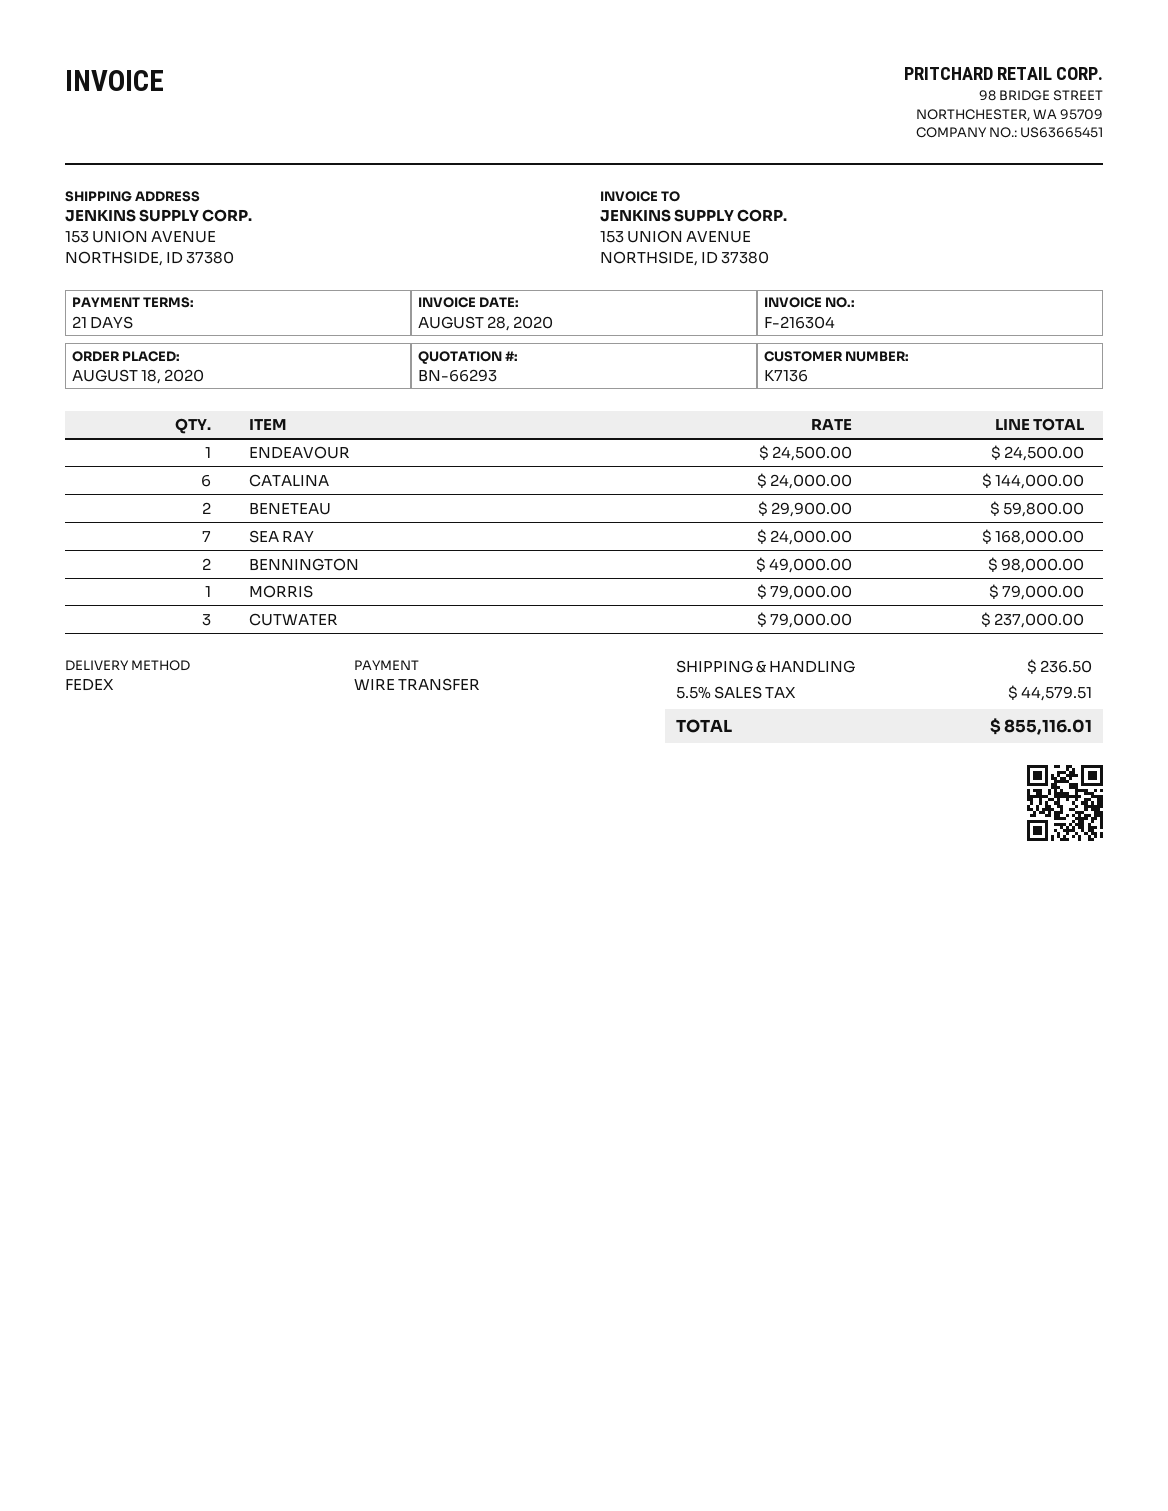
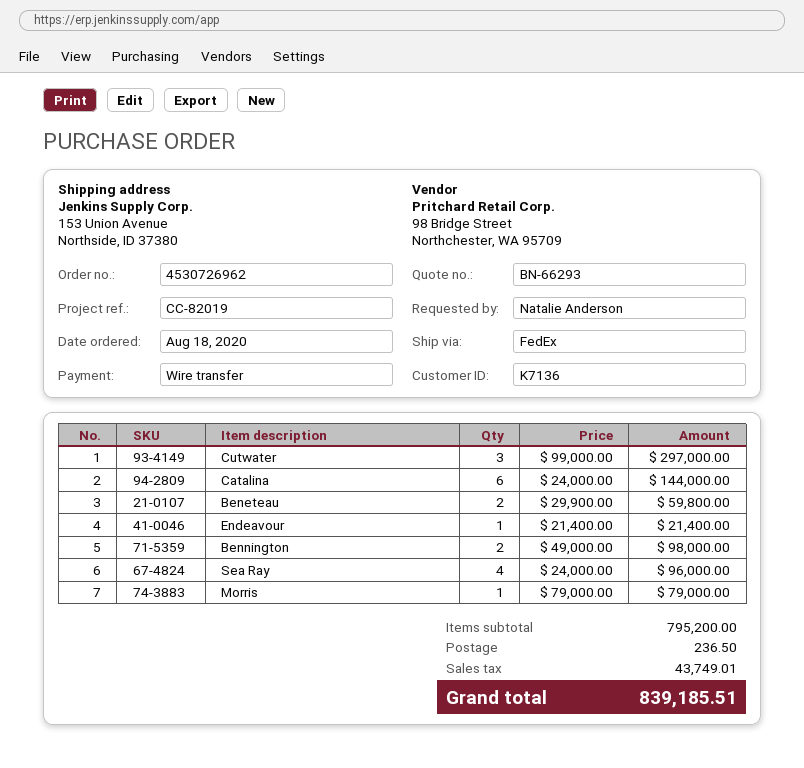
ENDEAVOUR: 1 x 24500.00 = 24500.00 -> 1 x 21400.00 = 21400.00
SEA RAY: 7 x 24000.00 = 168000.00 -> 4 x 24000.00 = 96000.00
CUTWATER: 3 x 79000.00 = 237000.00 -> 3 x 99000.00 = 297000.00
tax: 44579.51 -> 43749.01
total: 855116.01 -> 839185.51

